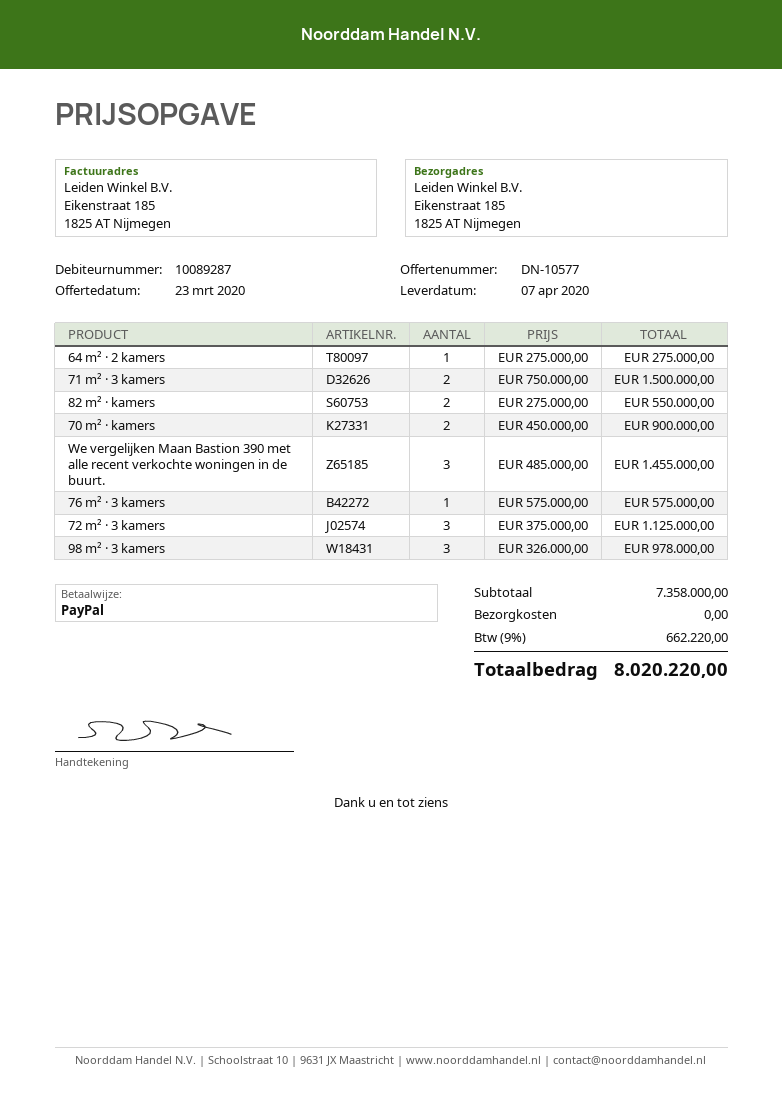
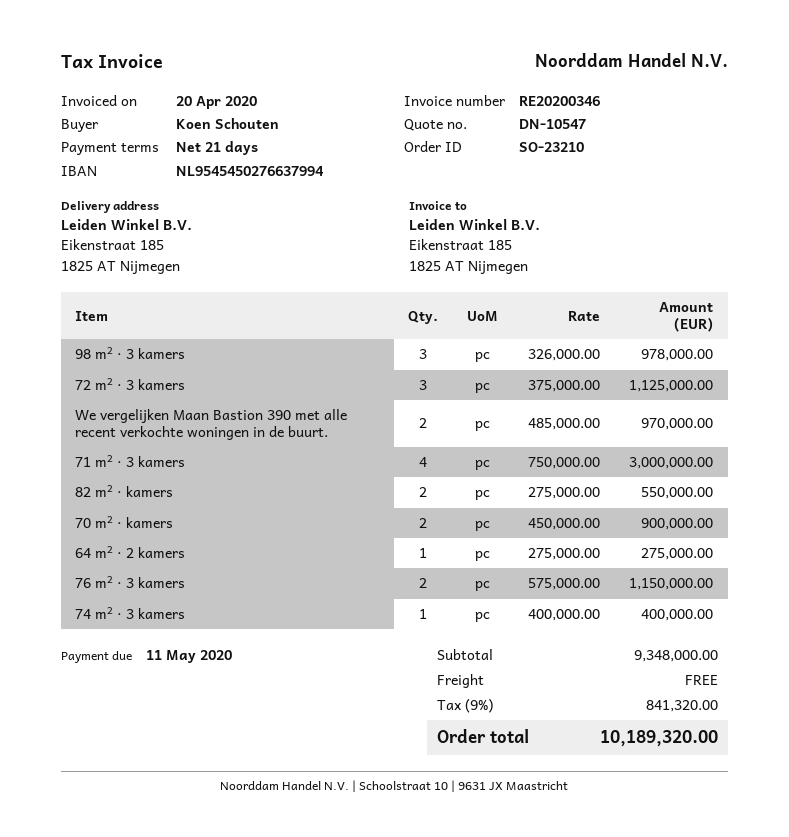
quote number: DN-10577 -> DN-10547
71 m² · 3 kamers: 2 x 750000.00 = 1500000.00 -> 4 x 750000.00 = 3000000.00
We vergelijken Maan Bastion 390 met alle recent verkochte woningen in de buurt.: 3 x 485000.00 = 1455000.00 -> 2 x 485000.00 = 970000.00
76 m² · 3 kamers: 1 x 575000.00 = 575000.00 -> 2 x 575000.00 = 1150000.00
74 m² · 3 kamers: none -> 1 x 400000.00 = 400000.00
subtotal: 7358000.00 -> 9348000.00
tax: 9% = 662220.00 -> 9% = 841320.00
total: 8020220.00 -> 10189320.00

